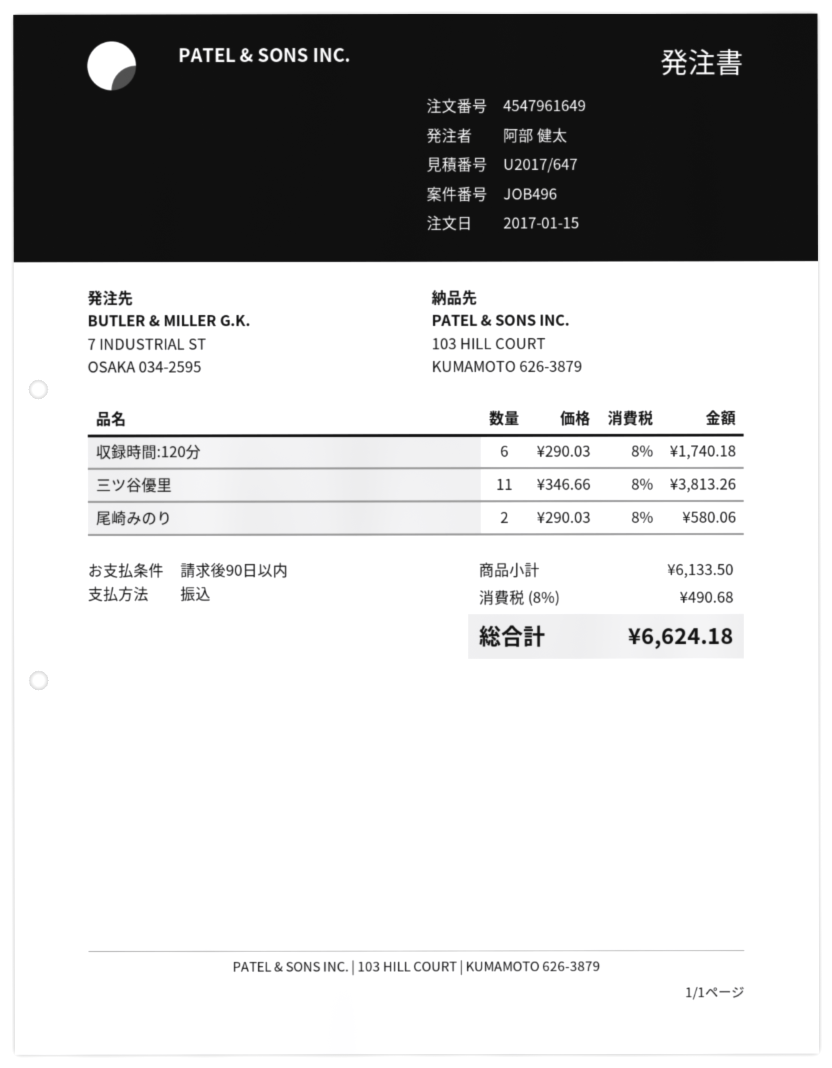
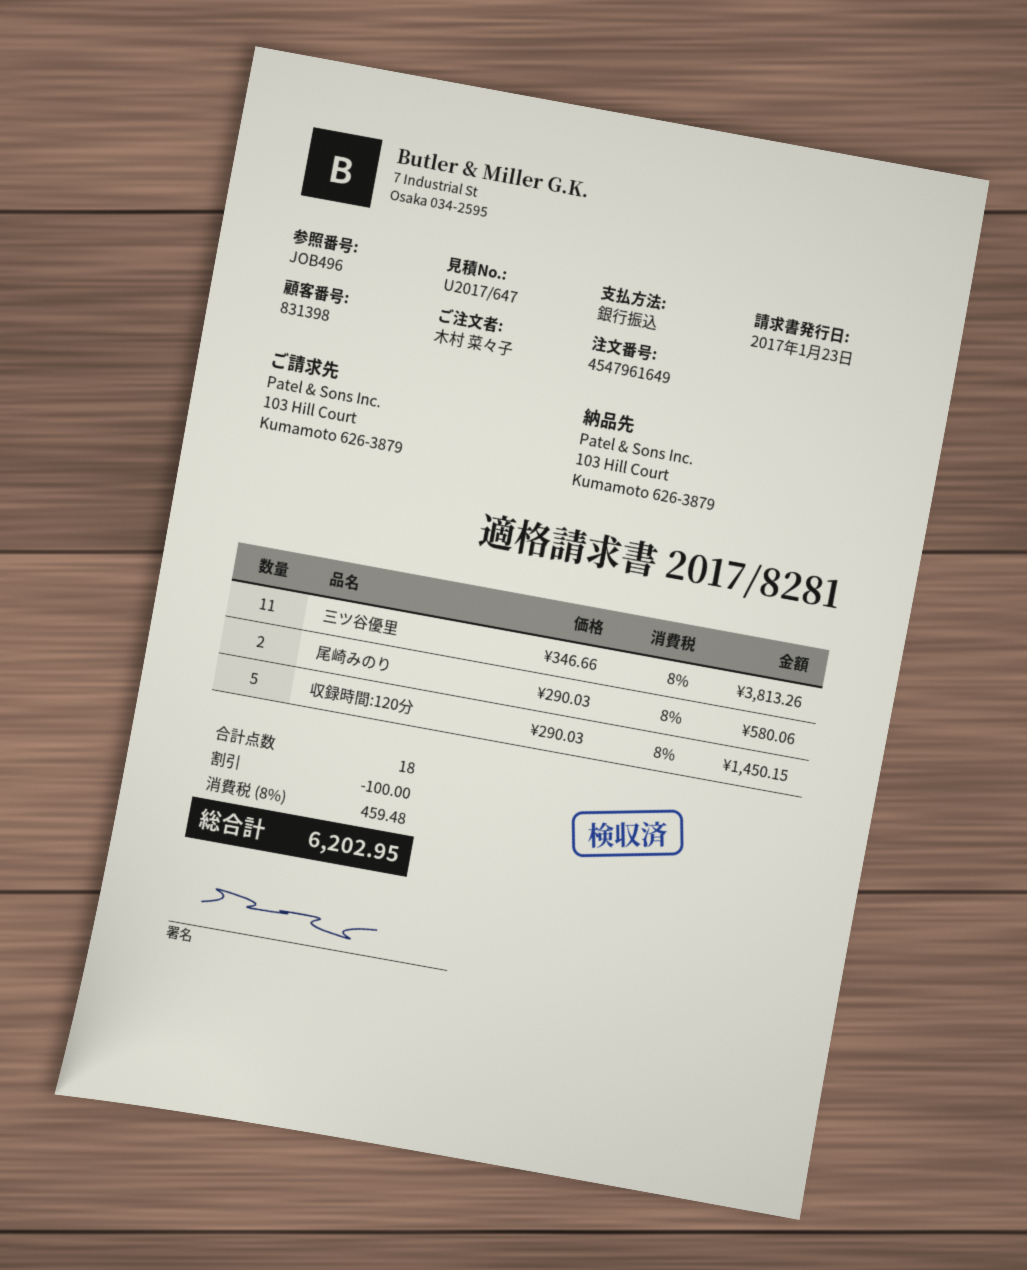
ordered by: 阿部 健太 -> 木村 菜々子
収録時間:120分: 6 x 290.03 = 1740.18 -> 5 x 290.03 = 1450.15
discount: none -> 100.00
tax: 8% = 490.68 -> 8% = 459.48
total: 6624.18 -> 6202.95

